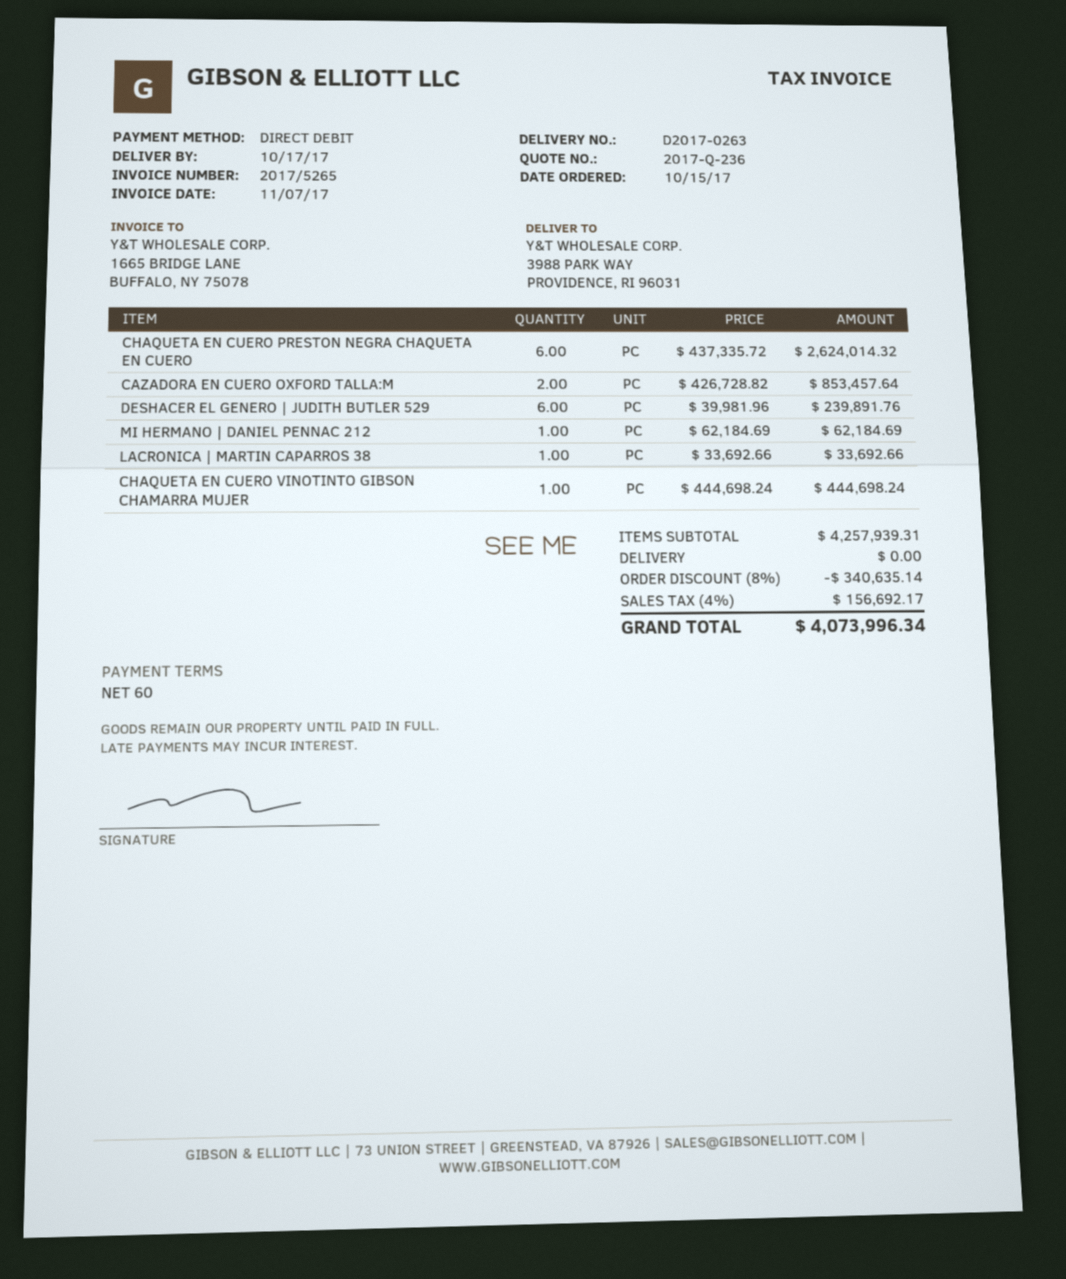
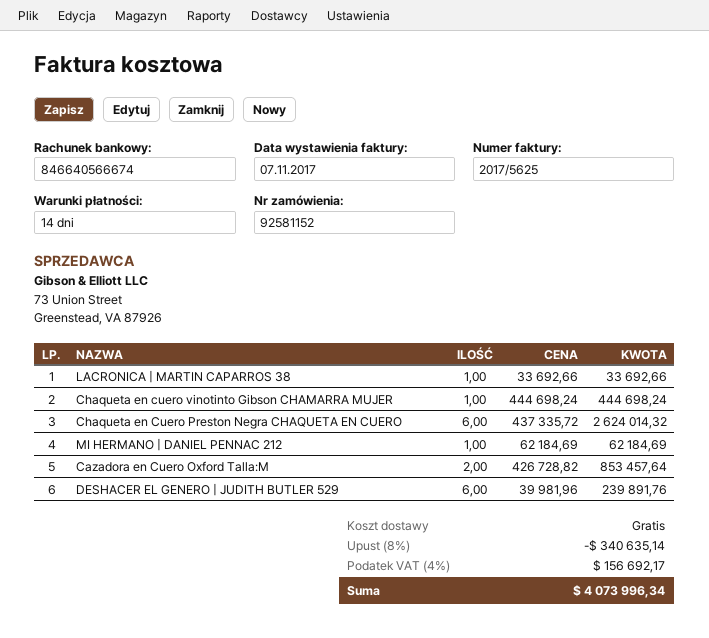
invoice number: 2017/5265 -> 2017/5625
payment terms: 60 days -> 14 days

